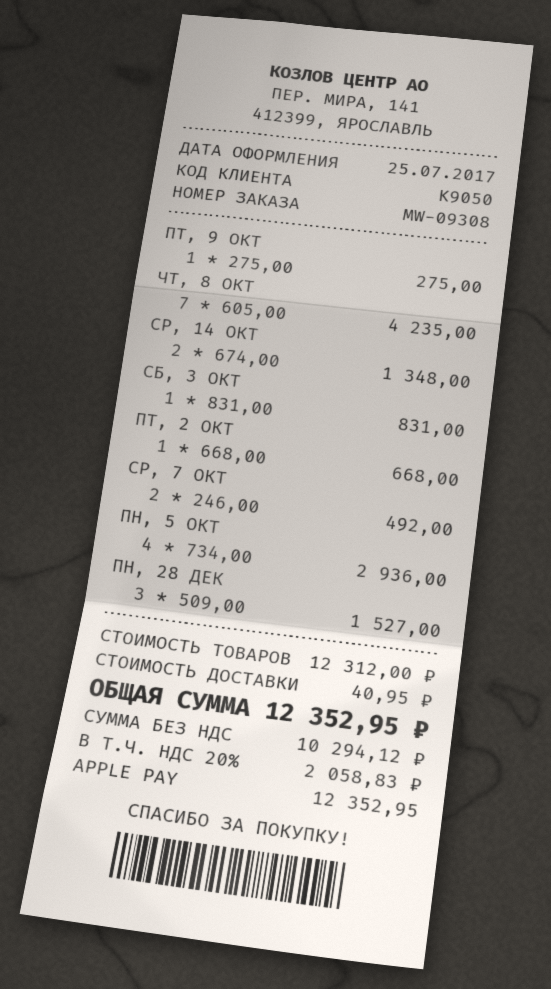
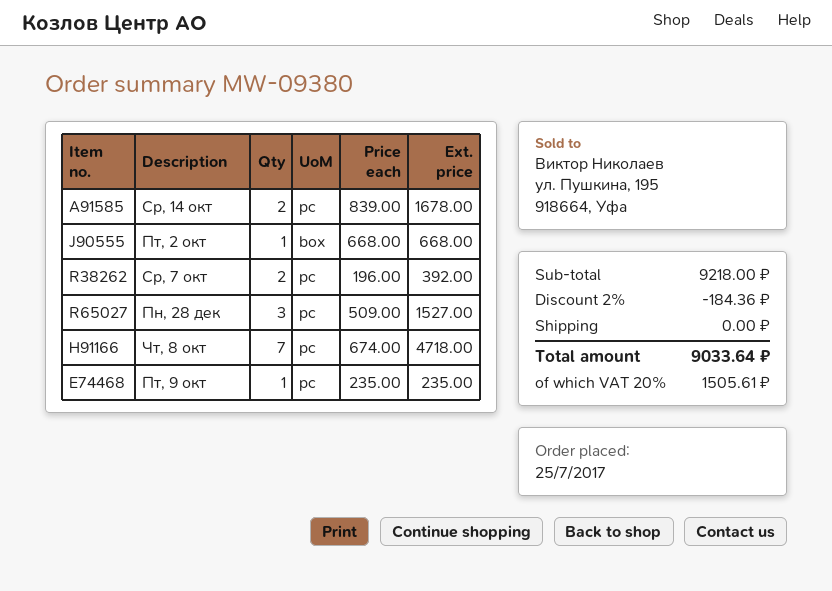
order number: MW-09308 -> MW-09380
ПТ, 9 ОКТ: 1 x 275.00 = 275.00 -> 1 x 235.00 = 235.00
ЧТ, 8 ОКТ: 7 x 605.00 = 4235.00 -> 7 x 674.00 = 4718.00
СР, 14 ОКТ: 2 x 674.00 = 1348.00 -> 2 x 839.00 = 1678.00
СБ, 3 ОКТ: 1 x 831.00 = 831.00 -> none
СР, 7 ОКТ: 2 x 246.00 = 492.00 -> 2 x 196.00 = 392.00
ПН, 5 ОКТ: 4 x 734.00 = 2936.00 -> none
subtotal: 12312.00 -> 9218.00
discount: none -> 2% = 184.36
shipping: 40.95 -> 0.00
tax: 20% = 2058.83 -> 20% = 1505.61
total: 12352.95 -> 9033.64

